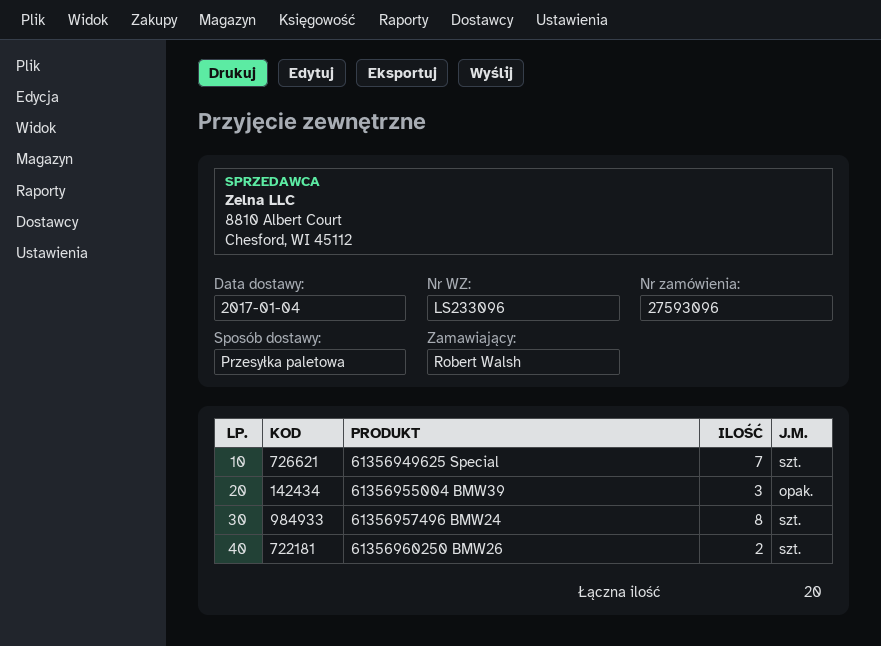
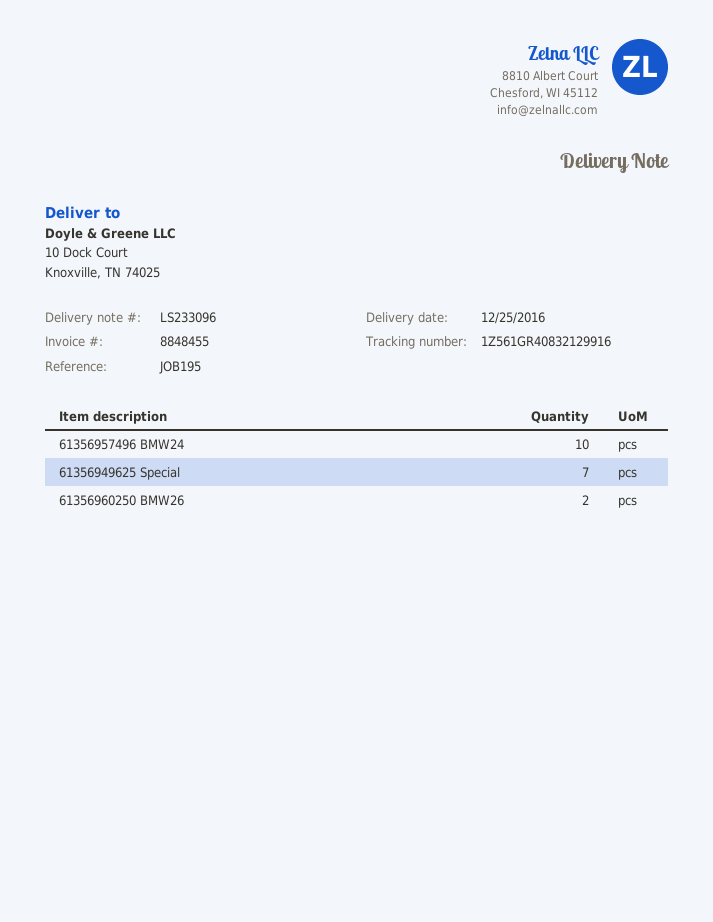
delivery date: 2017-01-04 -> 2016-12-25
61356955004 BMW39: 3 -> none
61356957496 BMW24: 8 -> 10

